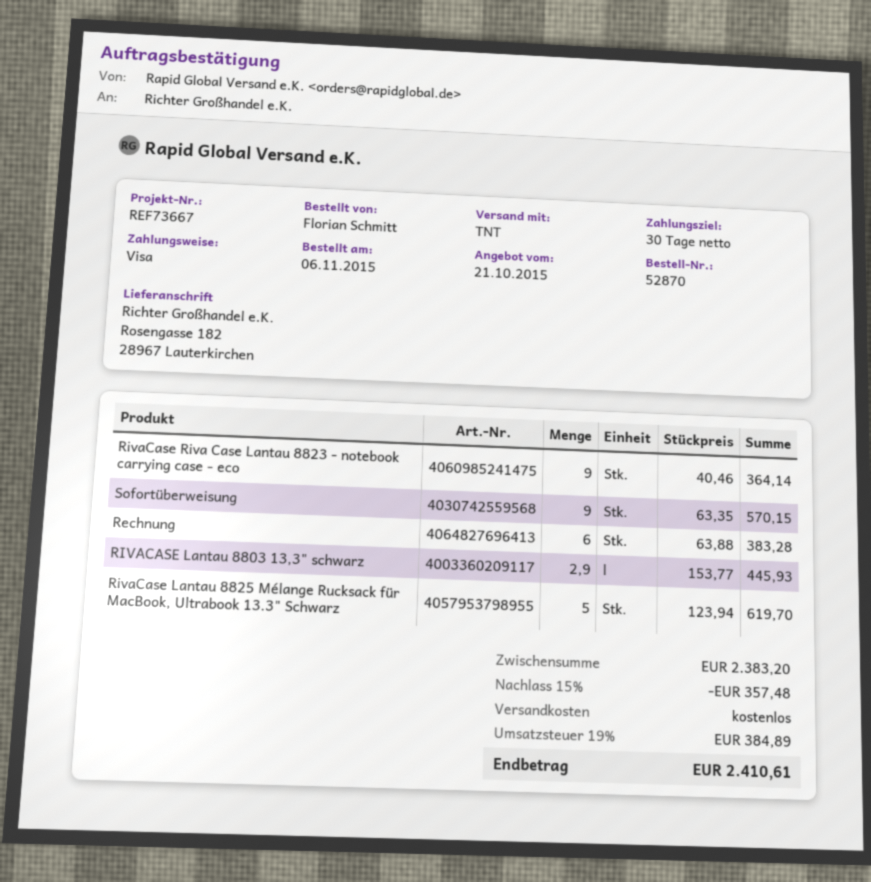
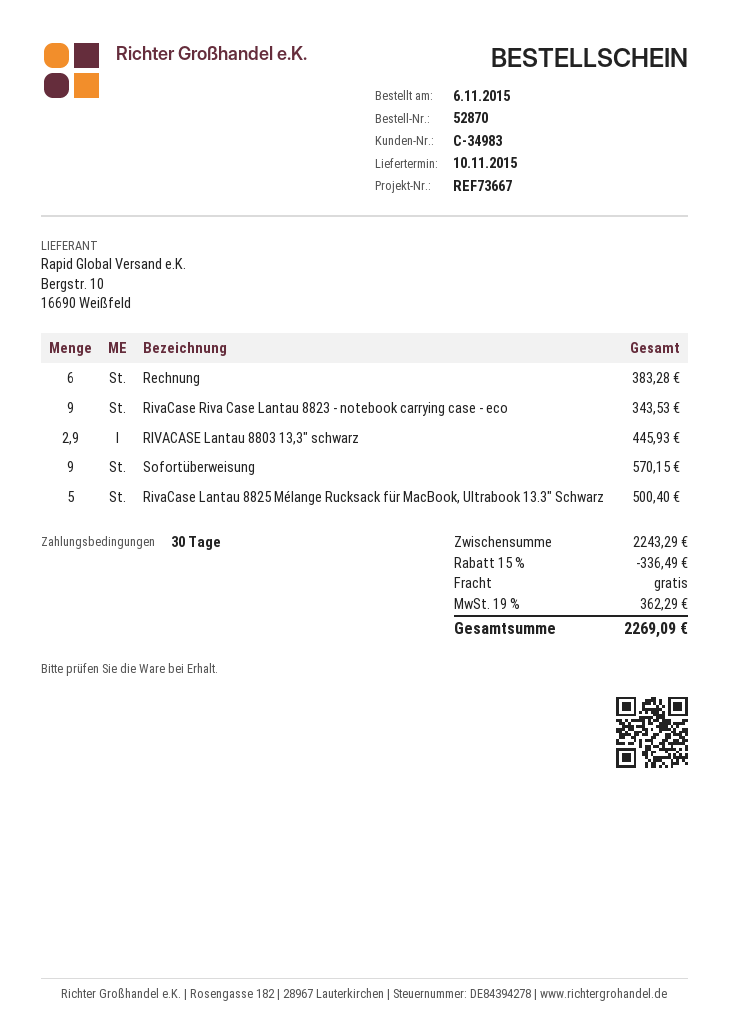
RivaCase Riva Case Lantau 8823 - notebook carrying case - eco: 9 for 364.14 -> 9 for 343.53
RivaCase Lantau 8825 Mélange Rucksack für MacBook, Ultrabook 13.3" Schwarz: 5 for 619.70 -> 5 for 500.40
subtotal: 2383.20 -> 2243.29
discount: 15% = 357.48 -> 15% = 336.49
tax: 19% = 384.89 -> 19% = 362.29
total: 2410.61 -> 2269.09

